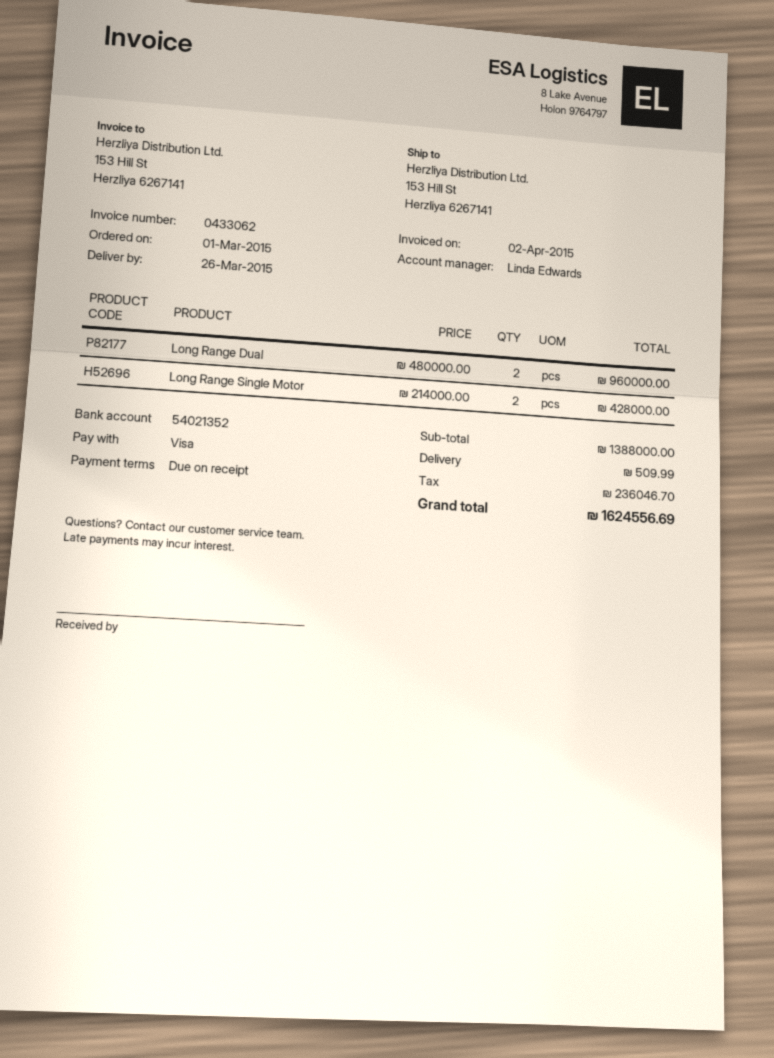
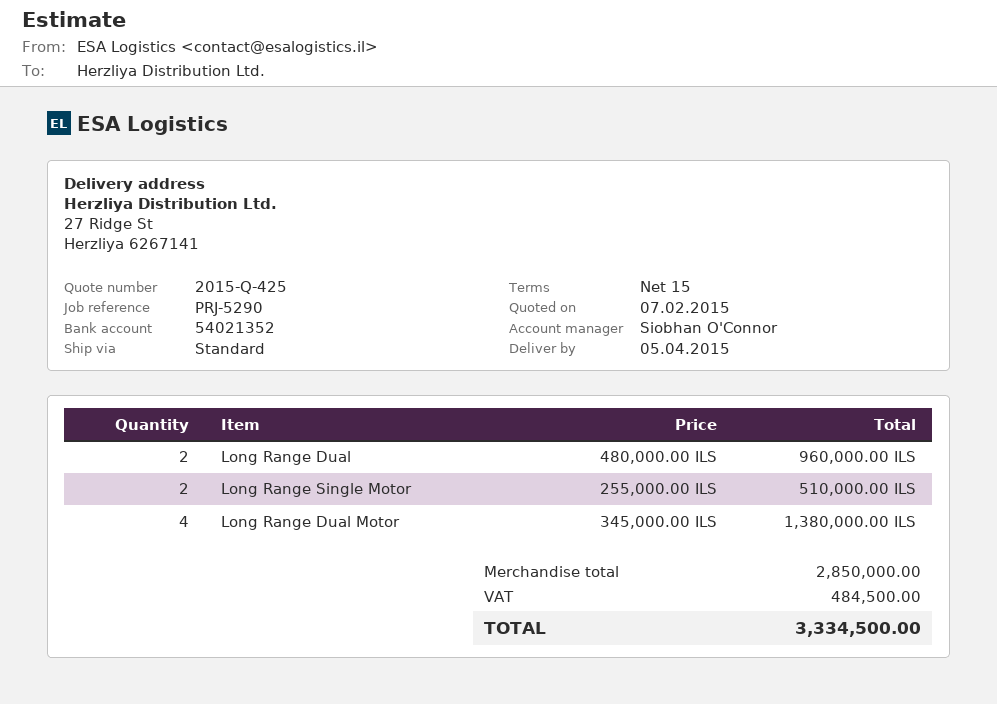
delivery date: 2015-03-26 -> 2015-04-05
payment terms: on receipt -> 15 days
sales rep: Linda Edwards -> Siobhan O'Connor
ship to: 153 Hill St, Herzliya 6267141 -> 27 Ridge St, Herzliya 6267141
Long Range Single Motor: 2 x 214000.00 = 428000.00 -> 2 x 255000.00 = 510000.00
Long Range Dual Motor: none -> 4 x 345000.00 = 1380000.00
subtotal: 1388000.00 -> 2850000.00
shipping: 509.99 -> none
tax: 236046.70 -> 484500.00
total: 1624556.69 -> 3334500.00

